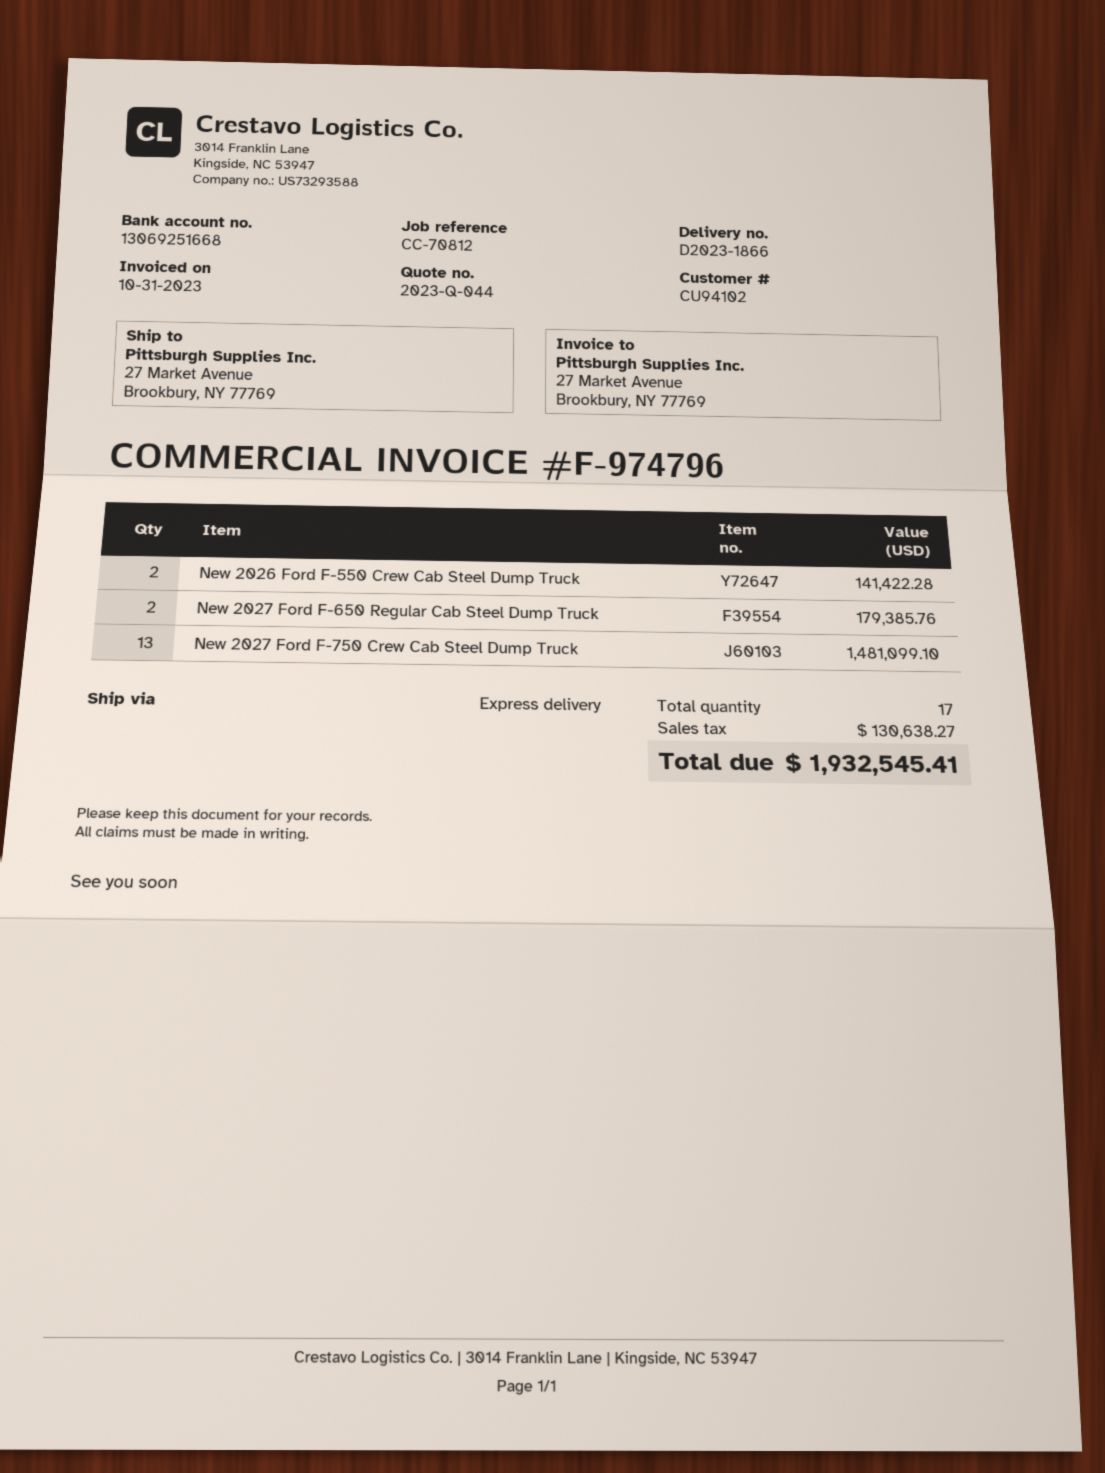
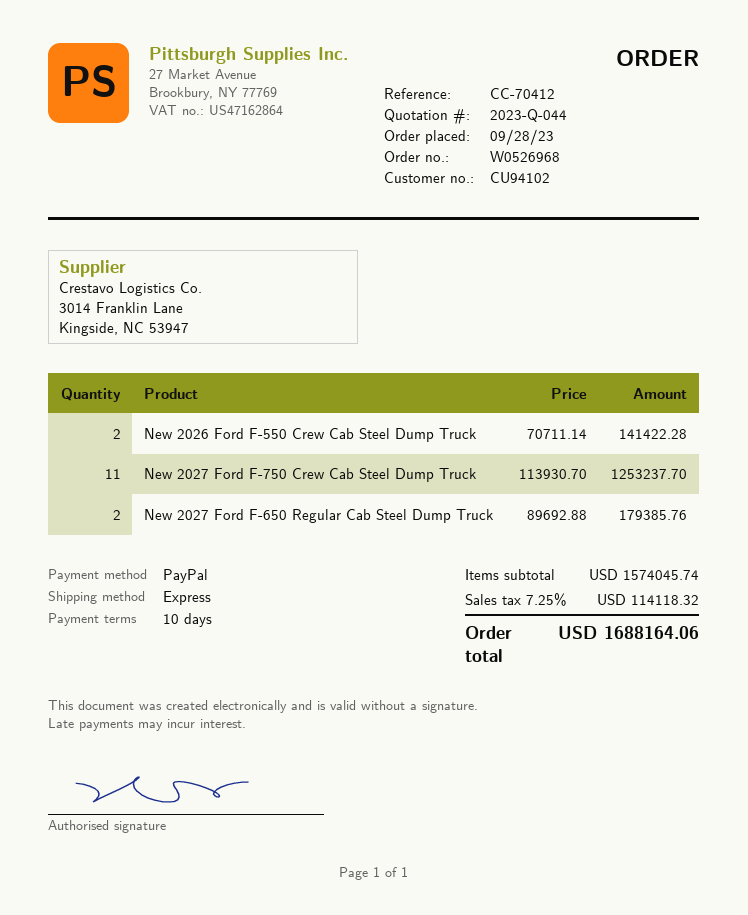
reference: CC-70812 -> CC-70412
New 2027 Ford F-750 Crew Cab Steel Dump Truck: 13 for 1481099.10 -> 11 for 1253237.70
tax: 130638.27 -> 114118.32
total: 1932545.41 -> 1688164.06

